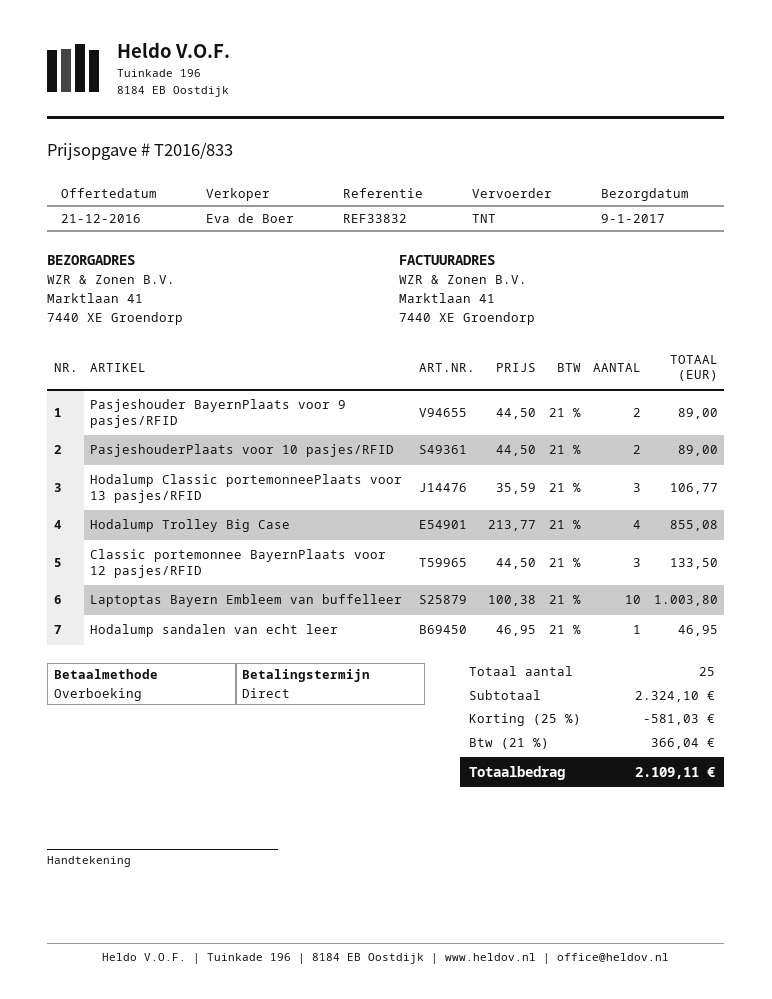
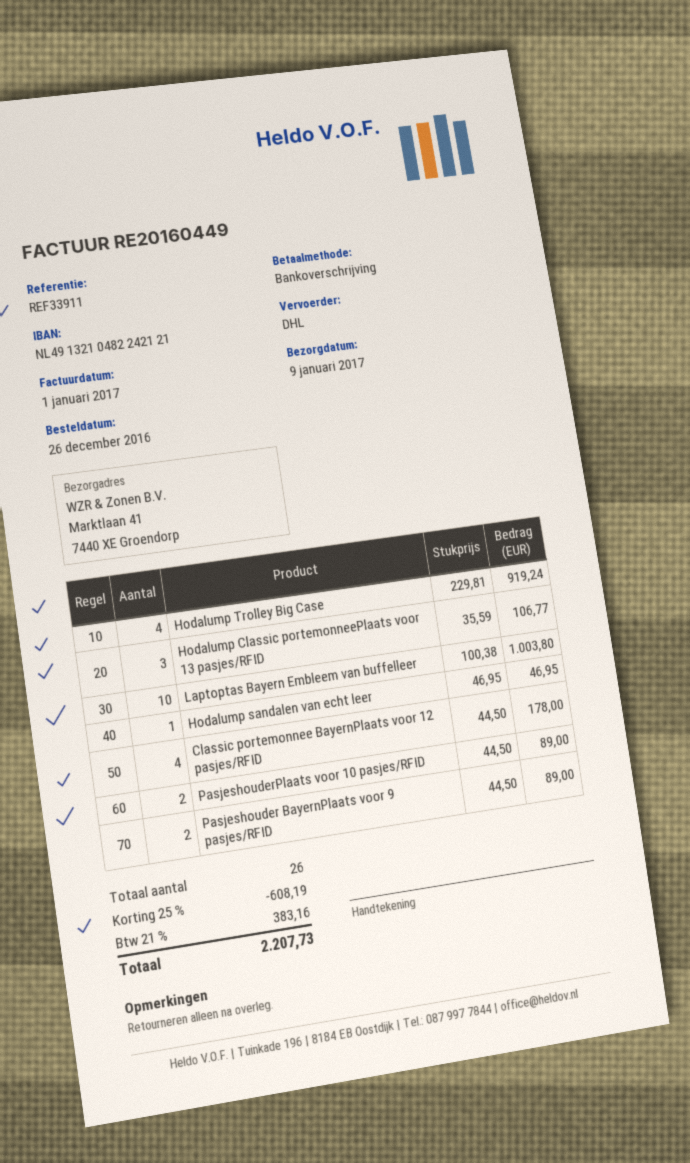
reference: REF33832 -> REF33911
shipping method: TNT -> DHL
Hodalump Trolley Big Case: 4 x 213.77 = 855.08 -> 4 x 229.81 = 919.24
Classic portemonnee BayernPlaats voor 12 pasjes/RFID: 3 x 44.50 = 133.50 -> 4 x 44.50 = 178.00
total quantity: 25 -> 26
discount: 25% = 581.03 -> 25% = 608.19
tax: 21% = 366.04 -> 21% = 383.16
total: 2109.11 -> 2207.73

